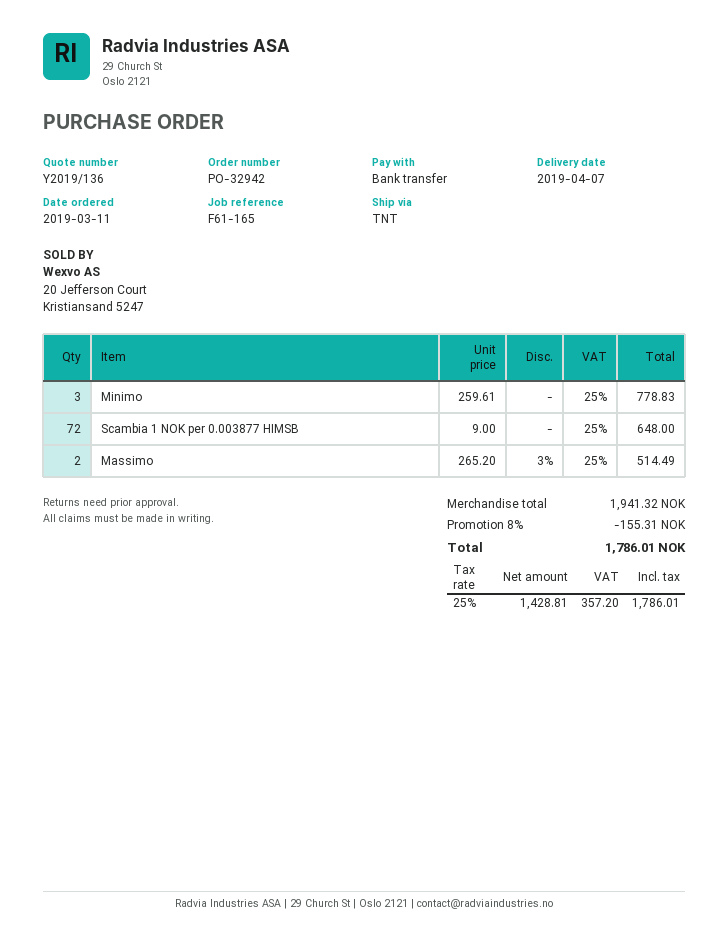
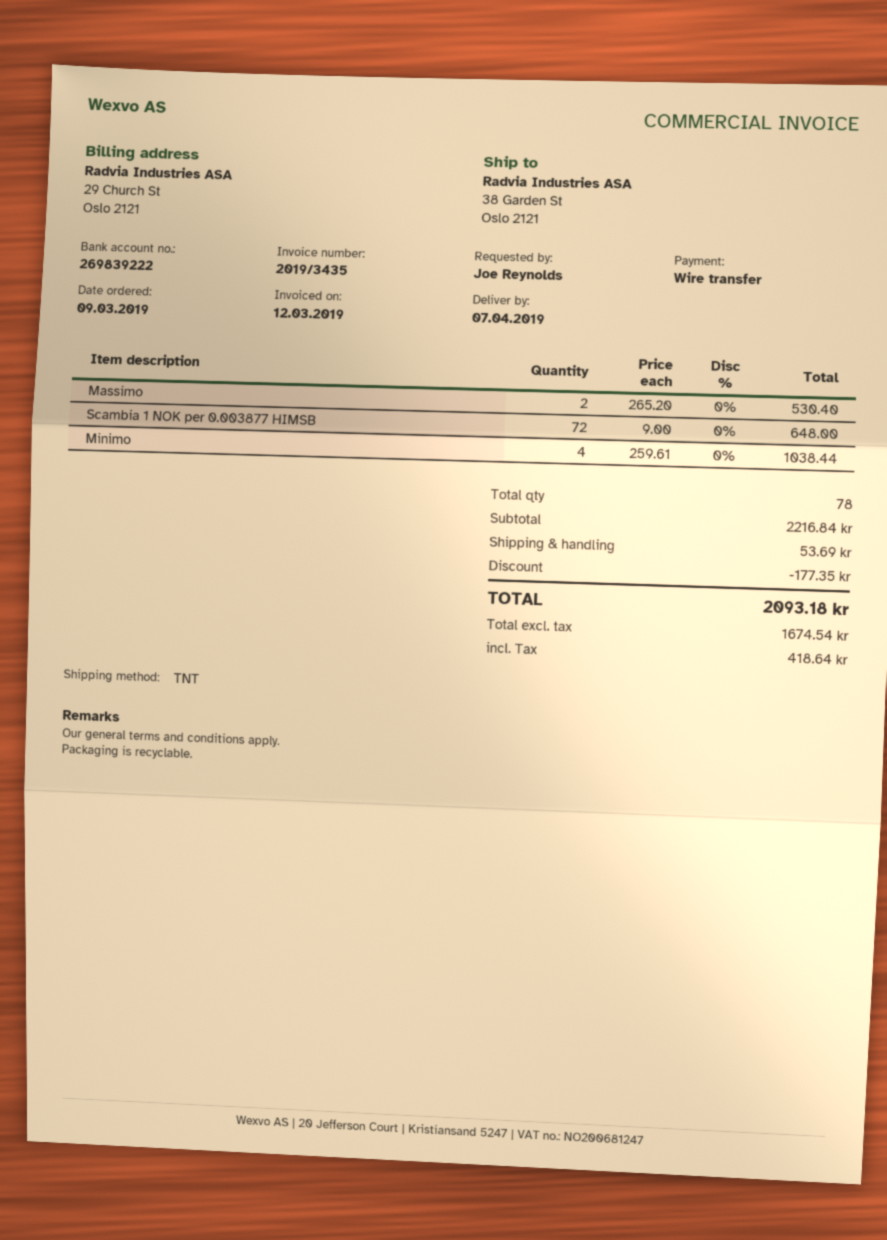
order date: 2019-03-11 -> 2019-03-09
Minimo: 3 x 259.61 = 778.83 -> 4 x 259.61 = 1038.44
Massimo: 2 x 265.20 - 3% = 514.49 -> 2 x 265.20 = 530.40
subtotal: 1941.32 -> 2216.84
discount: 155.31 -> 177.35
shipping: none -> 53.69
net: 1428.81 -> 1674.54
tax: 357.20 -> 418.64
total: 1786.01 -> 2093.18

